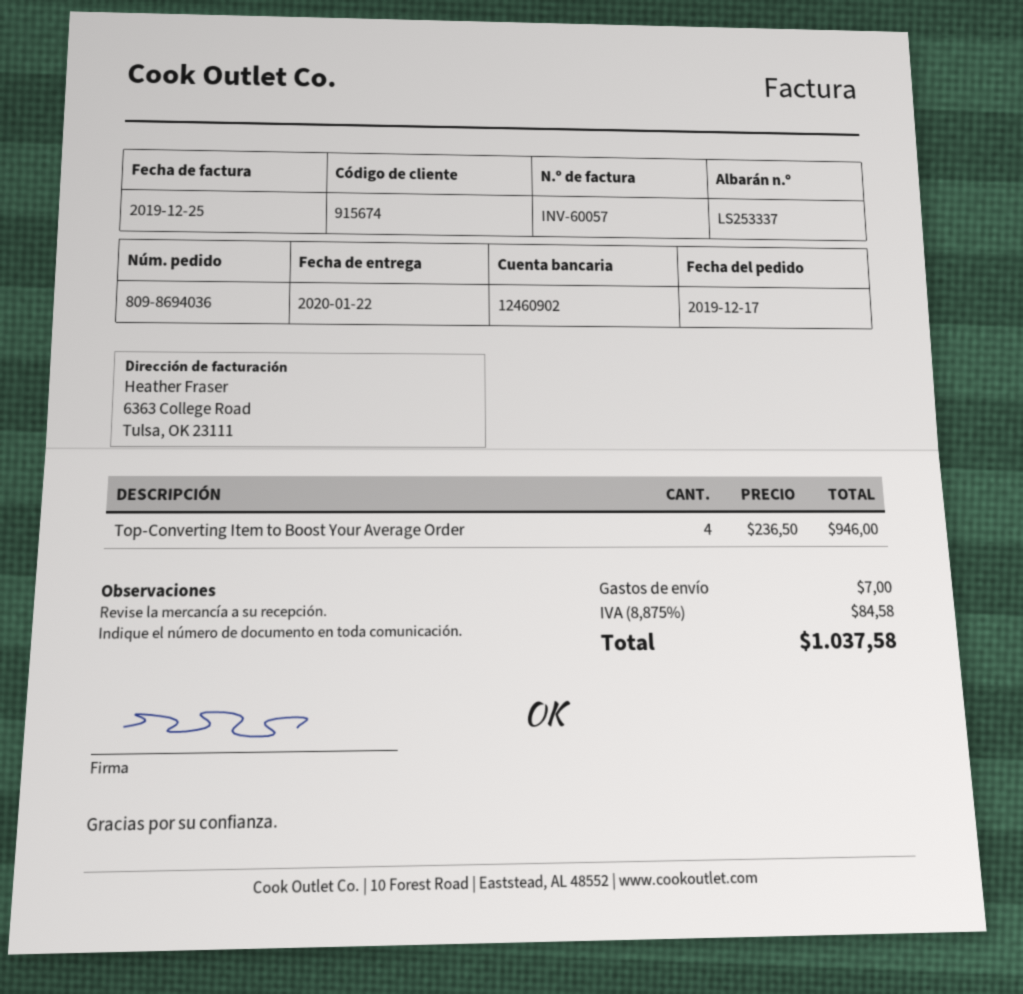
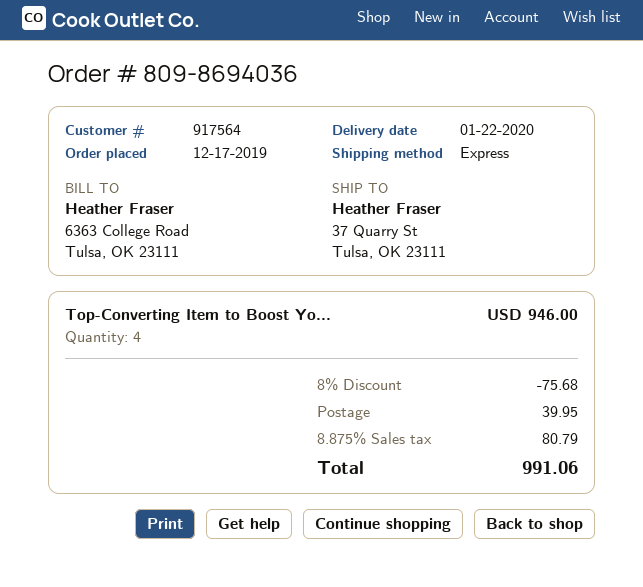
customer number: 915674 -> 917564
discount: none -> 8% = 75.68
shipping: 7.00 -> 39.95
tax: 8.875% = 84.58 -> 8.875% = 80.79
total: 1037.58 -> 991.06

